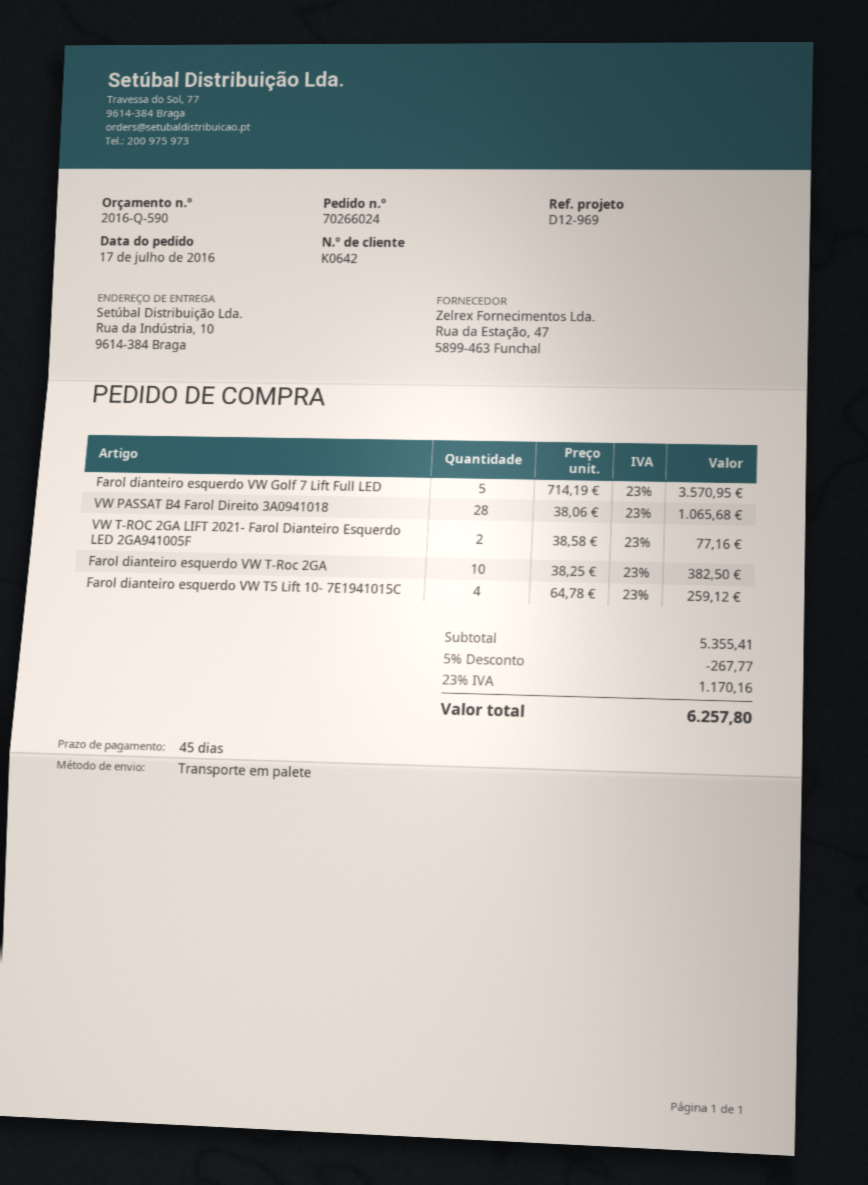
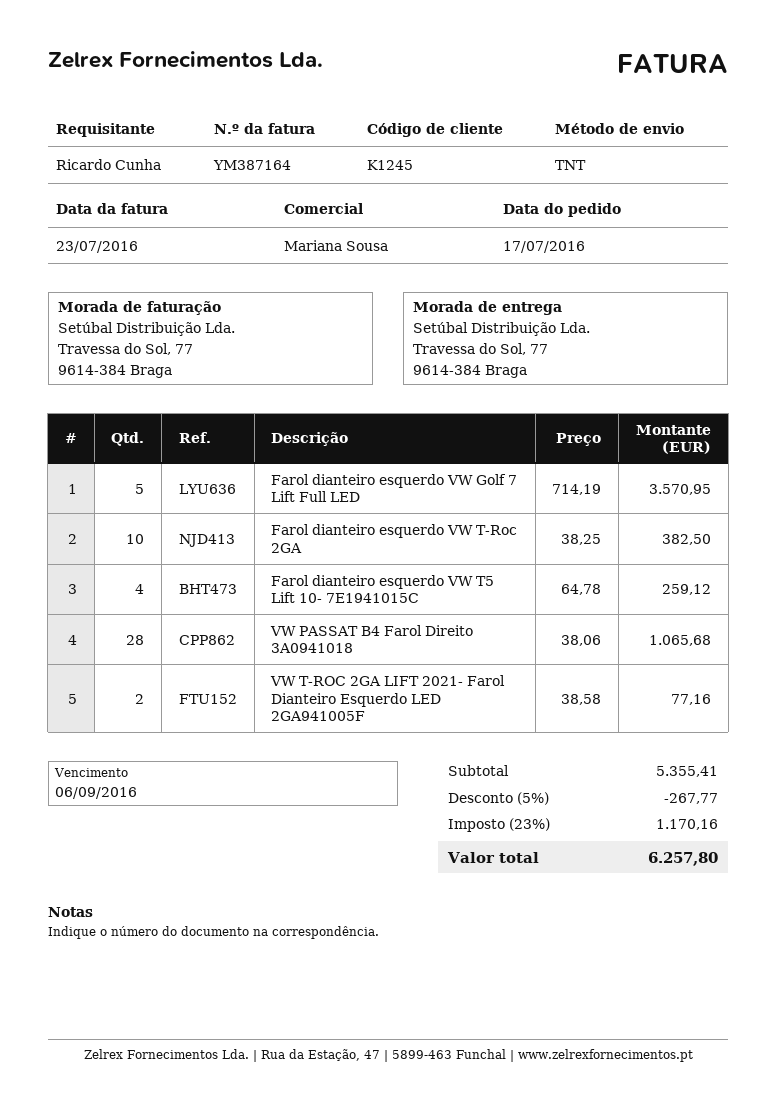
customer number: K0642 -> K1245
shipping method: pallet freight -> TNT
ship to: Rua da Indústria, 10, 9614-384 Braga -> Travessa do Sol, 77, 9614-384 Braga

